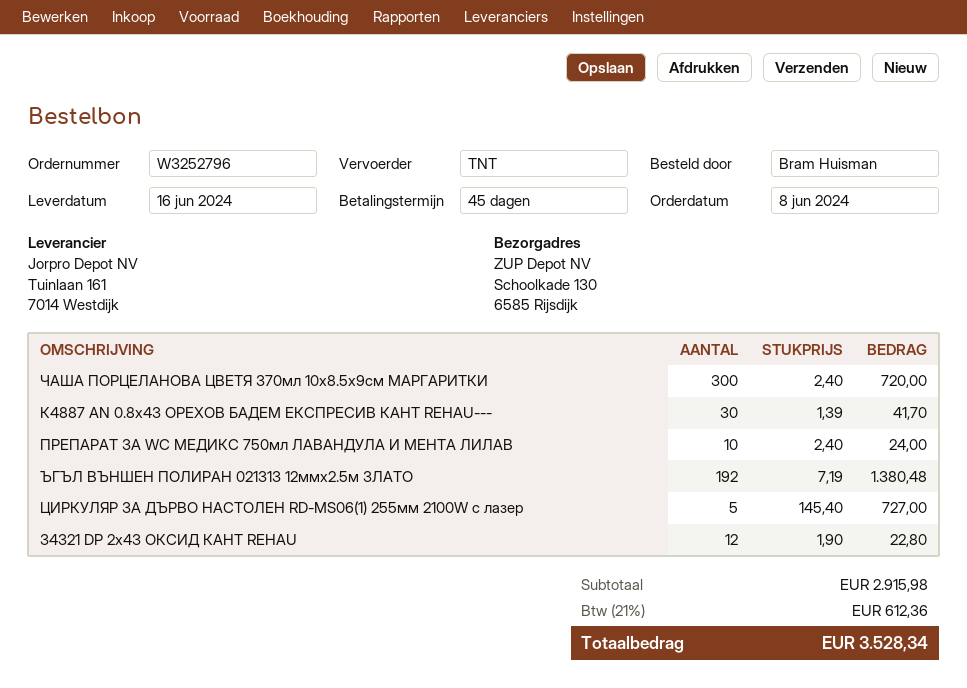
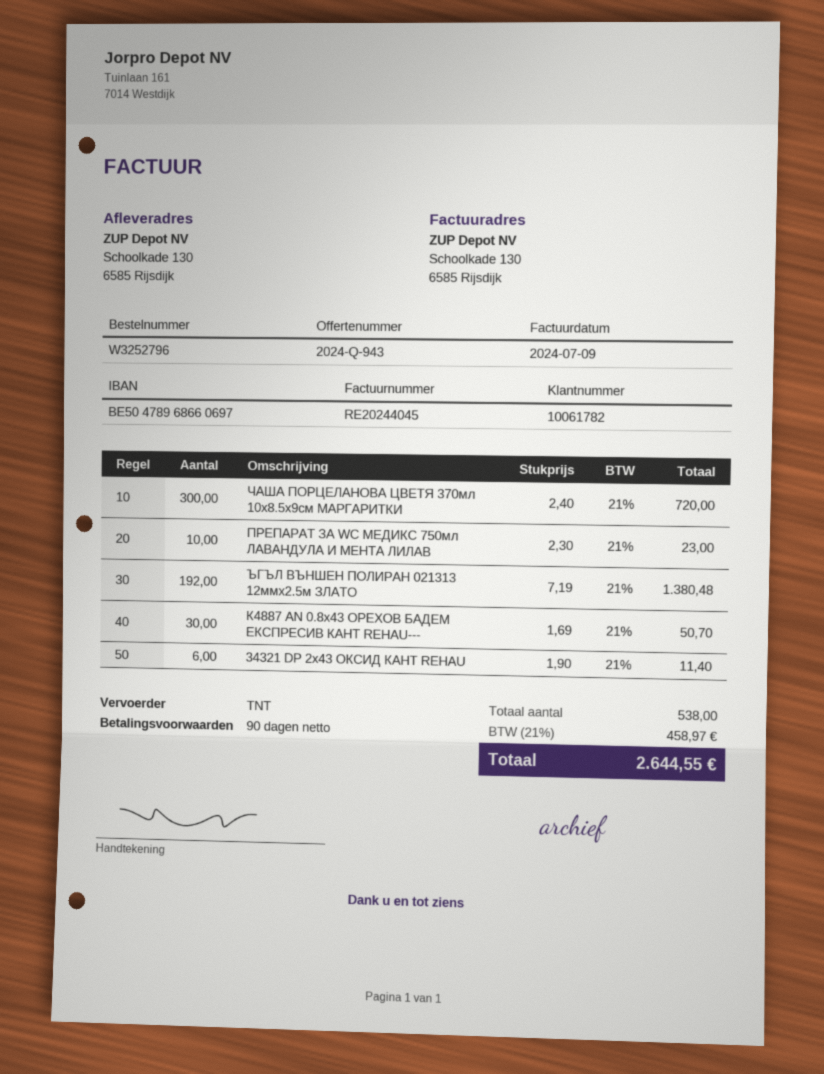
payment terms: 45 days -> 90 days
К4887 AN 0.8х43 ОРЕХОВ БАДЕМ ЕКСПРЕСИВ КАНТ REHAU---: 30 x 1.39 = 41.70 -> 30 x 1.69 = 50.70
ПРЕПАРАТ ЗА WC МЕДИКС 750мл ЛАВАНДУЛА И МЕНТА ЛИЛАВ: 10 x 2.40 = 24.00 -> 10 x 2.30 = 23.00
ЦИРКУЛЯР ЗА ДЪРВО НАСТОЛЕН RD-MS06(1) 255мм 2100W с лазер: 5 x 145.40 = 727.00 -> none
34321 DP 2х43 ОКСИД КАНТ REHAU: 12 x 1.90 = 22.80 -> 6 x 1.90 = 11.40
tax: 21% = 612.36 -> 21% = 458.97
total: 3528.34 -> 2644.55

